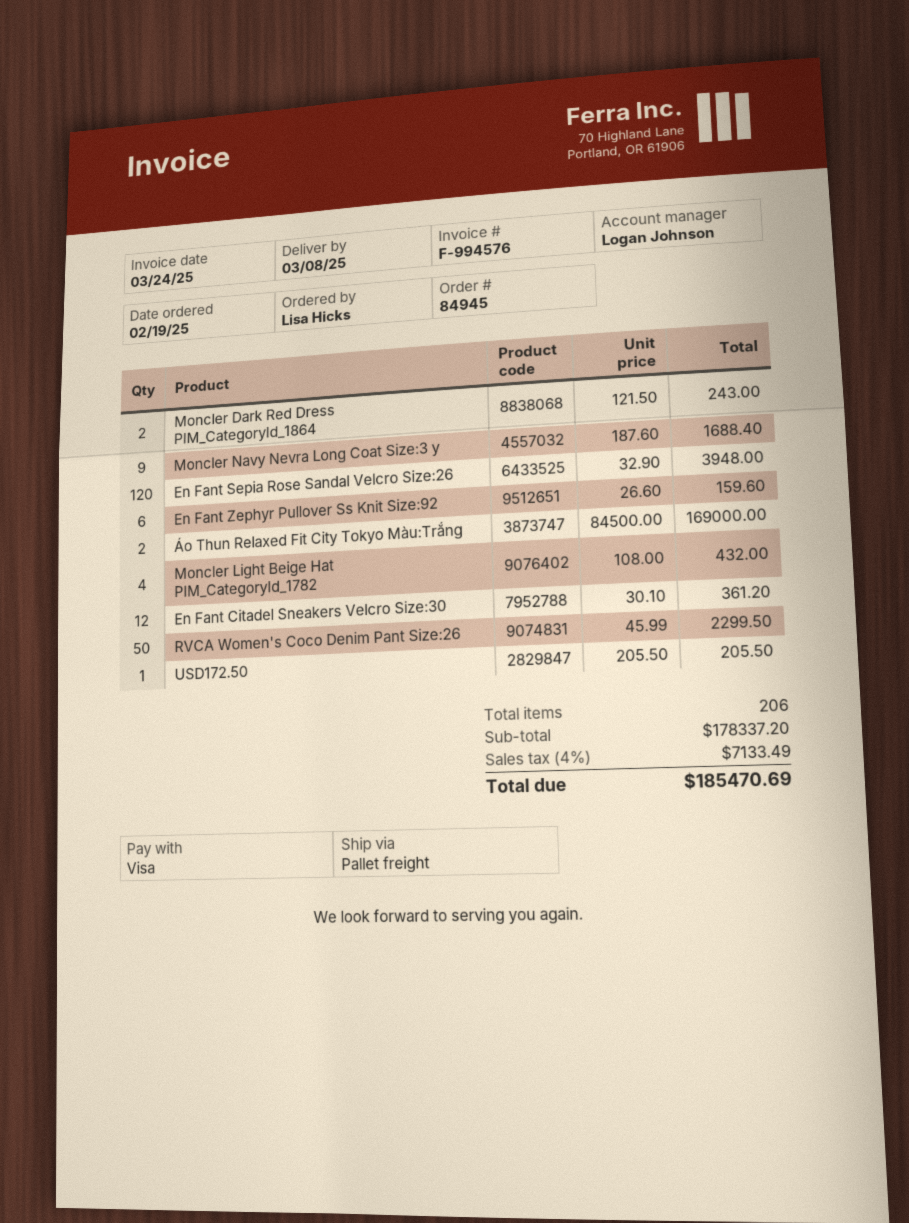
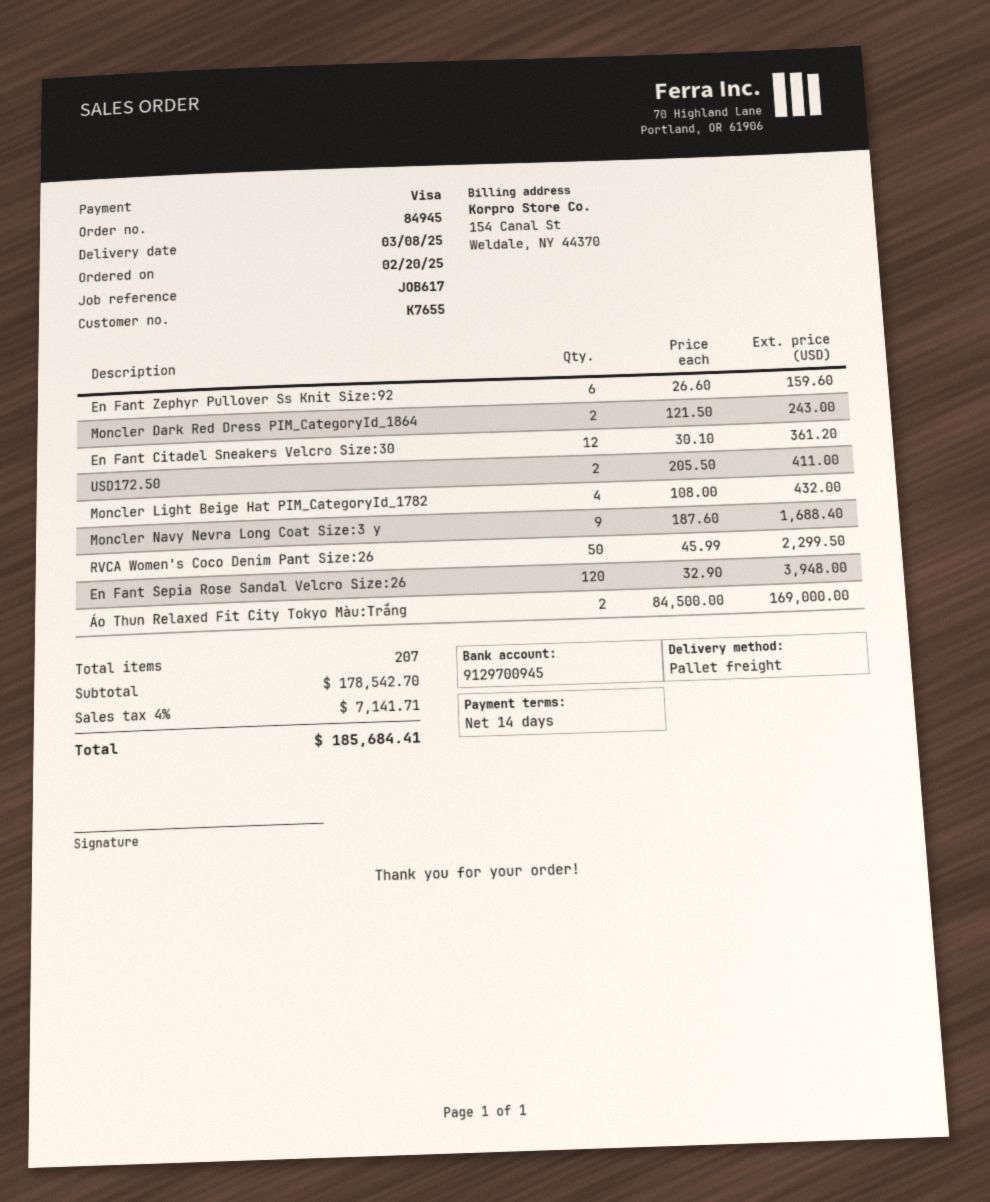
order date: 2025-02-19 -> 2025-02-20
USD172.50: 1 x 205.50 = 205.50 -> 2 x 205.50 = 411.00
total quantity: 206 -> 207
subtotal: 178337.20 -> 178542.70
tax: 4% = 7133.49 -> 4% = 7141.71
total: 185470.69 -> 185684.41

